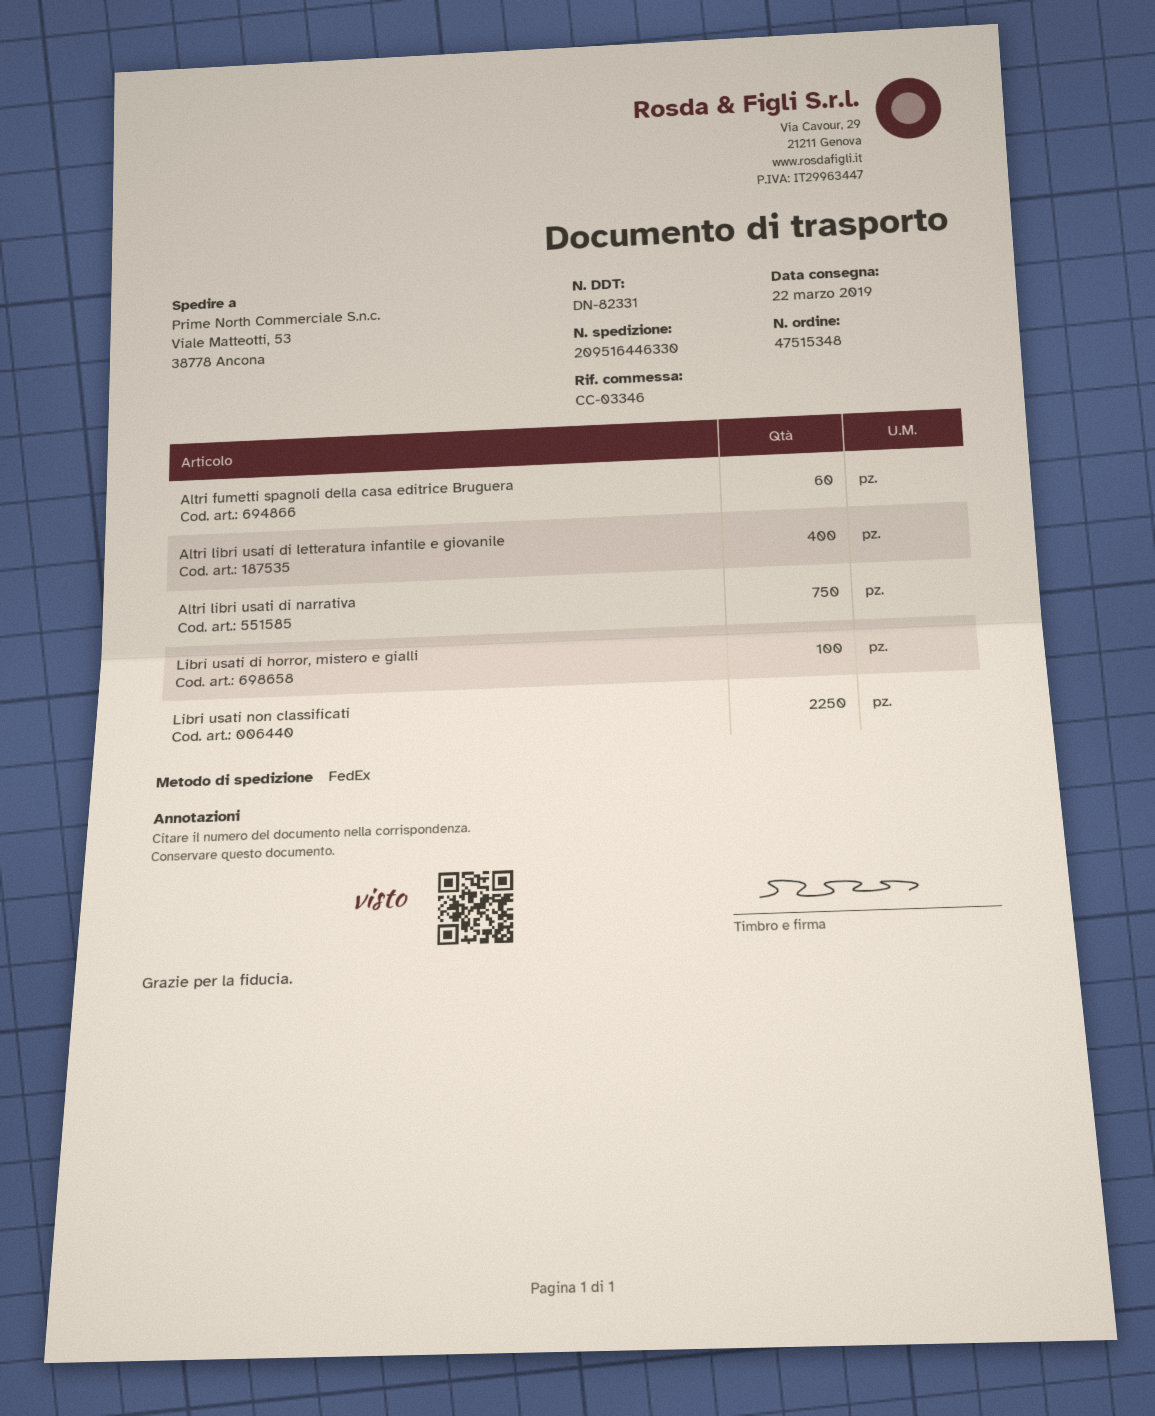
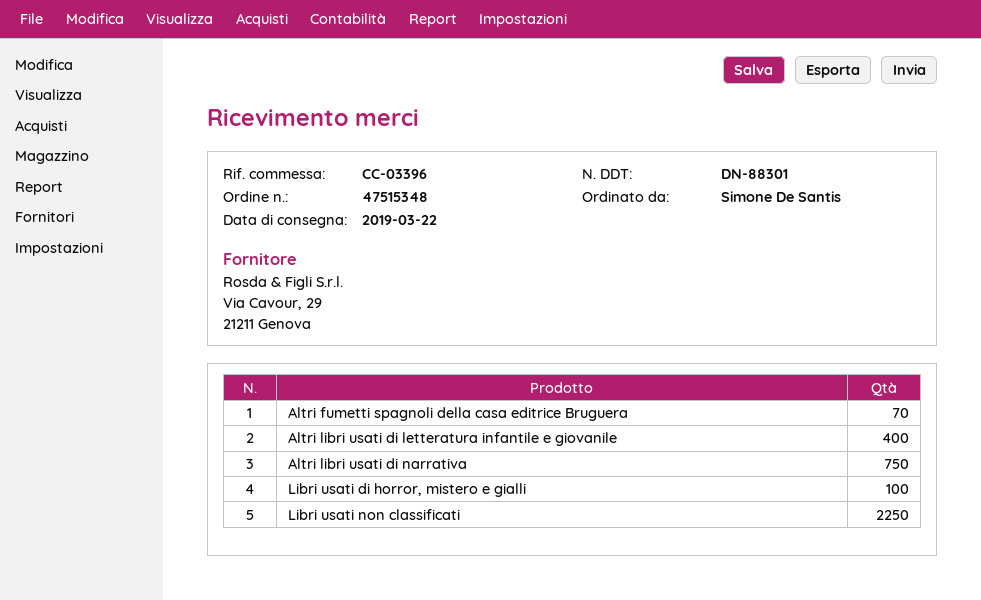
delivery note number: DN-82331 -> DN-88301
reference: CC-03346 -> CC-03396
Altri fumetti spagnoli della casa editrice Bruguera: 60 -> 70

